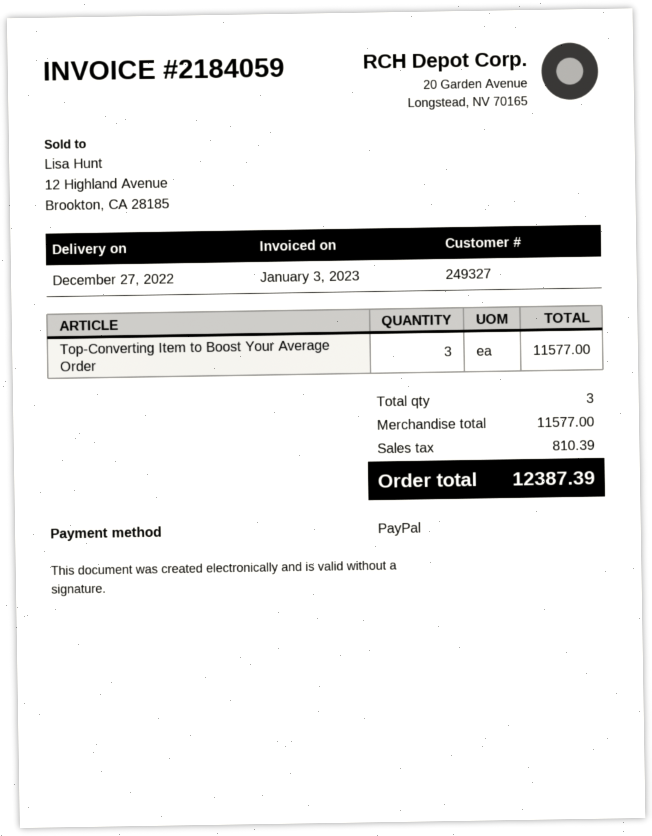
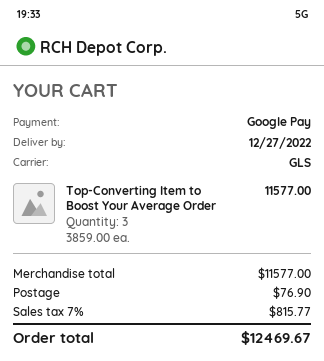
payment method: PayPal -> Google Pay
shipping: none -> 76.90
tax: 810.39 -> 815.77
total: 12387.39 -> 12469.67

